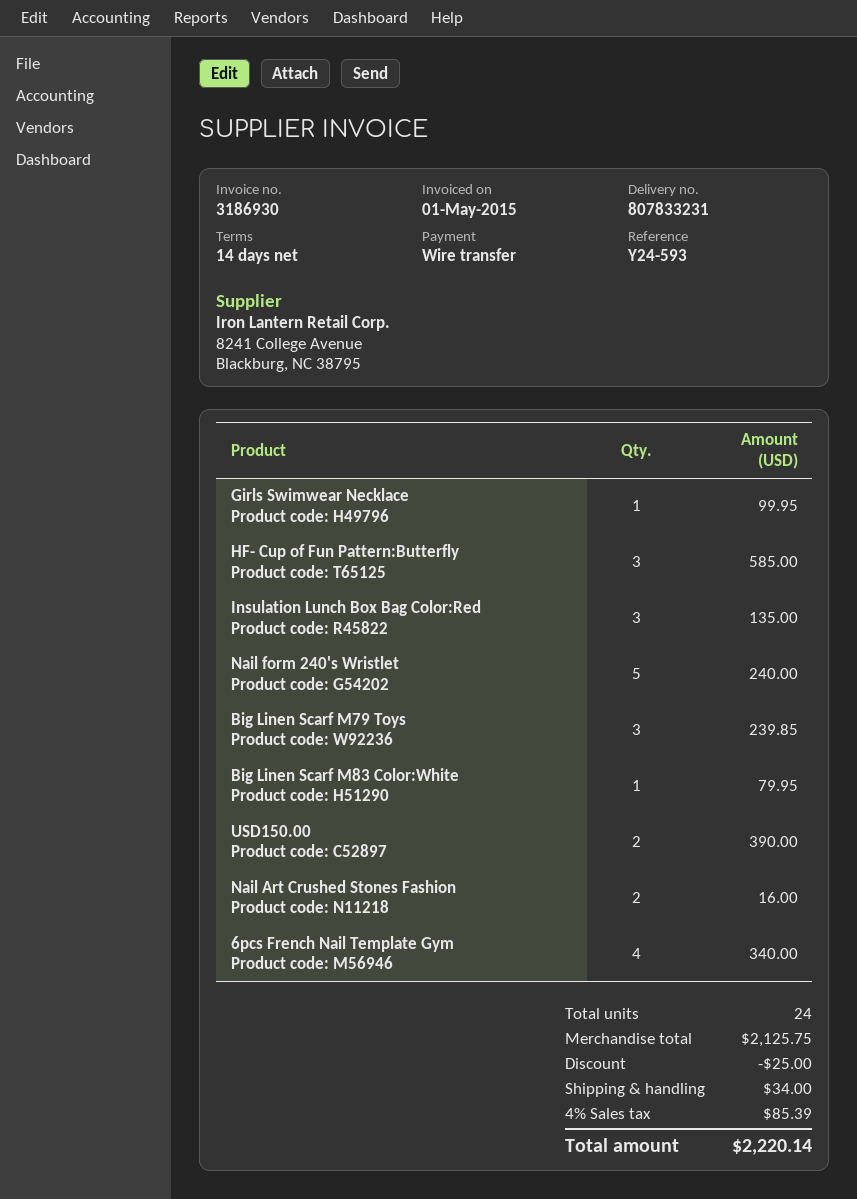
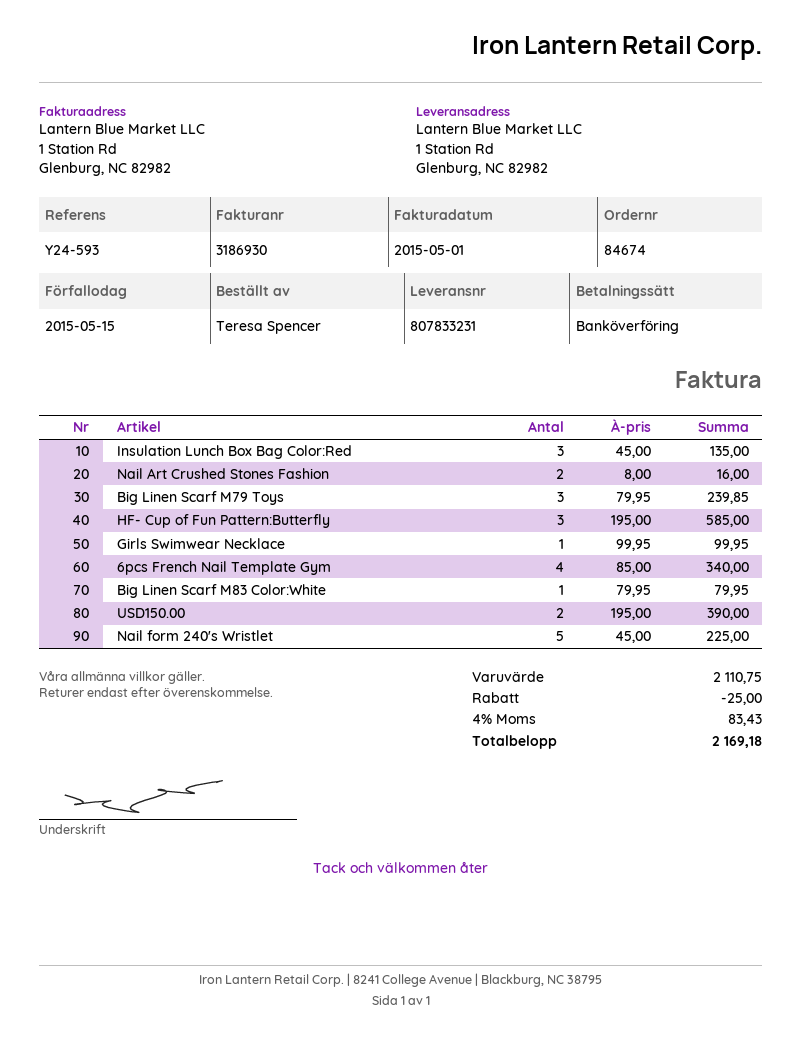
Nail form 240's Wristlet: 5 for 240.00 -> 5 for 225.00
subtotal: 2125.75 -> 2110.75
shipping: 34.00 -> none
tax: 4% = 85.39 -> 4% = 83.43
total: 2220.14 -> 2169.18

